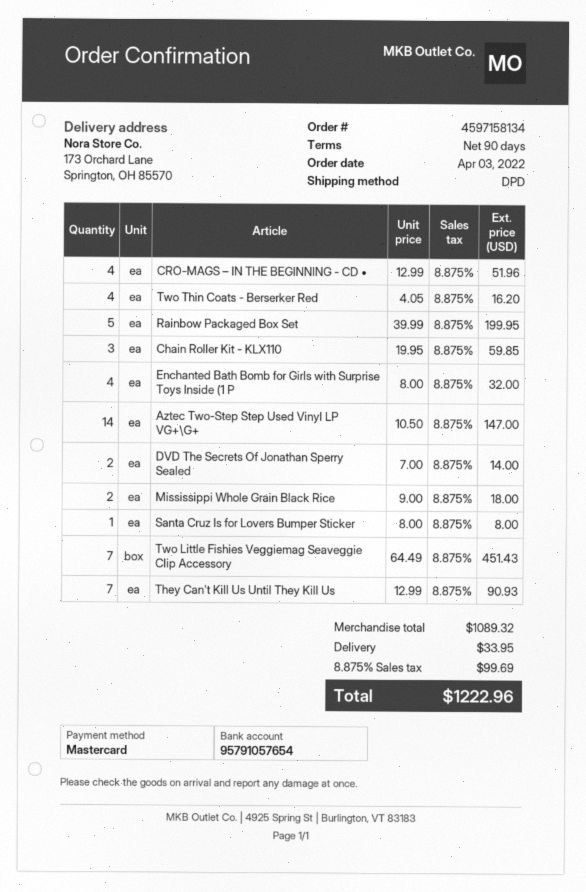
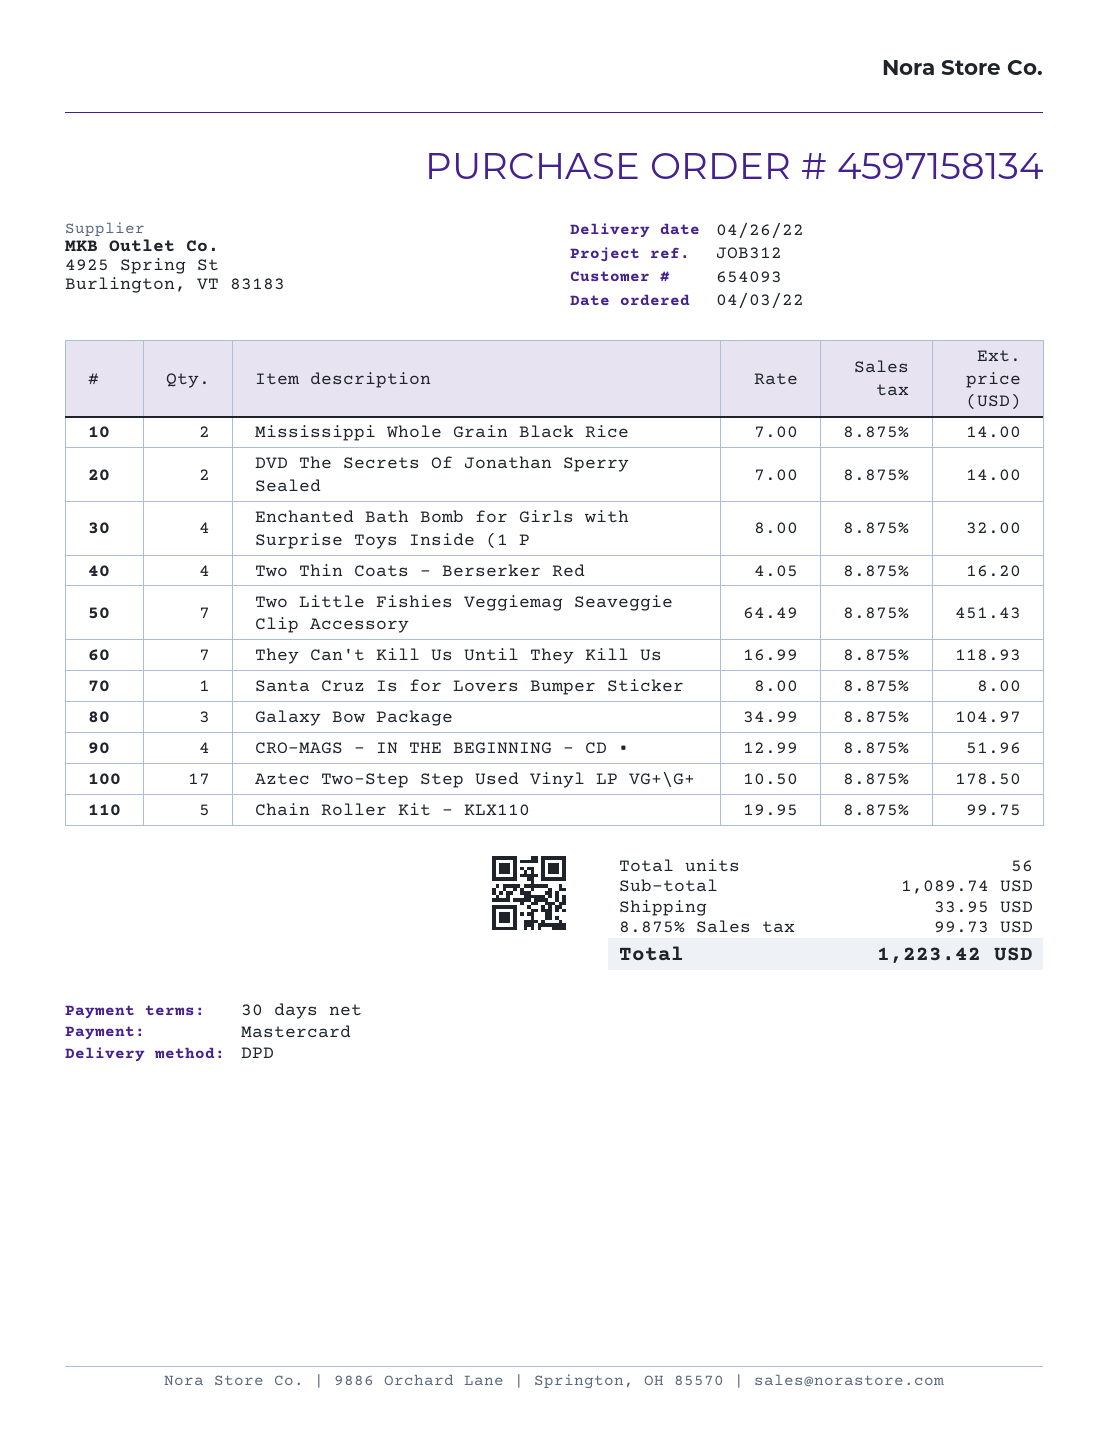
payment terms: 90 days -> 30 days
Rainbow Packaged Box Set: 5 x 39.99 = 199.95 -> none
Chain Roller Kit - KLX110: 3 x 19.95 = 59.85 -> 5 x 19.95 = 99.75
Aztec Two-Step Step Used Vinyl LP VG+\G+: 14 x 10.50 = 147.00 -> 17 x 10.50 = 178.50
Mississippi Whole Grain Black Rice: 2 x 9.00 = 18.00 -> 2 x 7.00 = 14.00
They Can't Kill Us Until They Kill Us: 7 x 12.99 = 90.93 -> 7 x 16.99 = 118.93
Galaxy Bow Package: none -> 3 x 34.99 = 104.97
subtotal: 1089.32 -> 1089.74
tax: 8.875% = 99.69 -> 8.875% = 99.73
total: 1222.96 -> 1223.42

